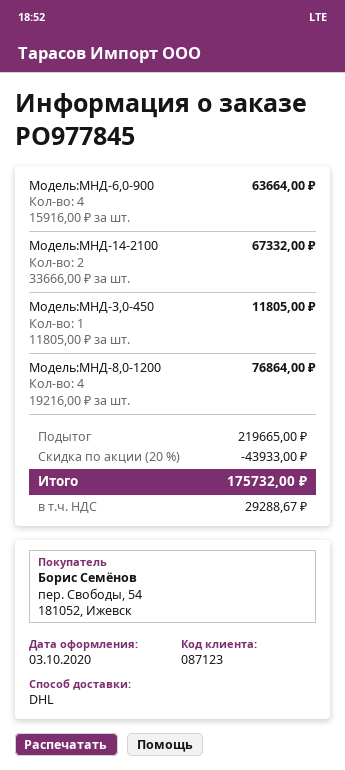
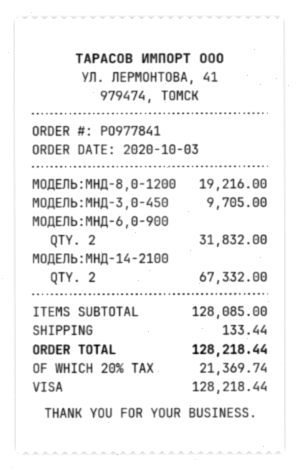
order number: PO977845 -> PO977841
Модель:МНД-6,0-900: 4 for 63664.00 -> 2 for 31832.00
Модель:МНД-3,0-450: 1 for 11805.00 -> 1 for 9705.00
Модель:МНД-8,0-1200: 4 for 76864.00 -> 1 for 19216.00
subtotal: 219665.00 -> 128085.00
discount: 20% = 43933.00 -> none
shipping: none -> 133.44
tax: 29288.67 -> 21369.74
total: 175732.00 -> 128218.44

